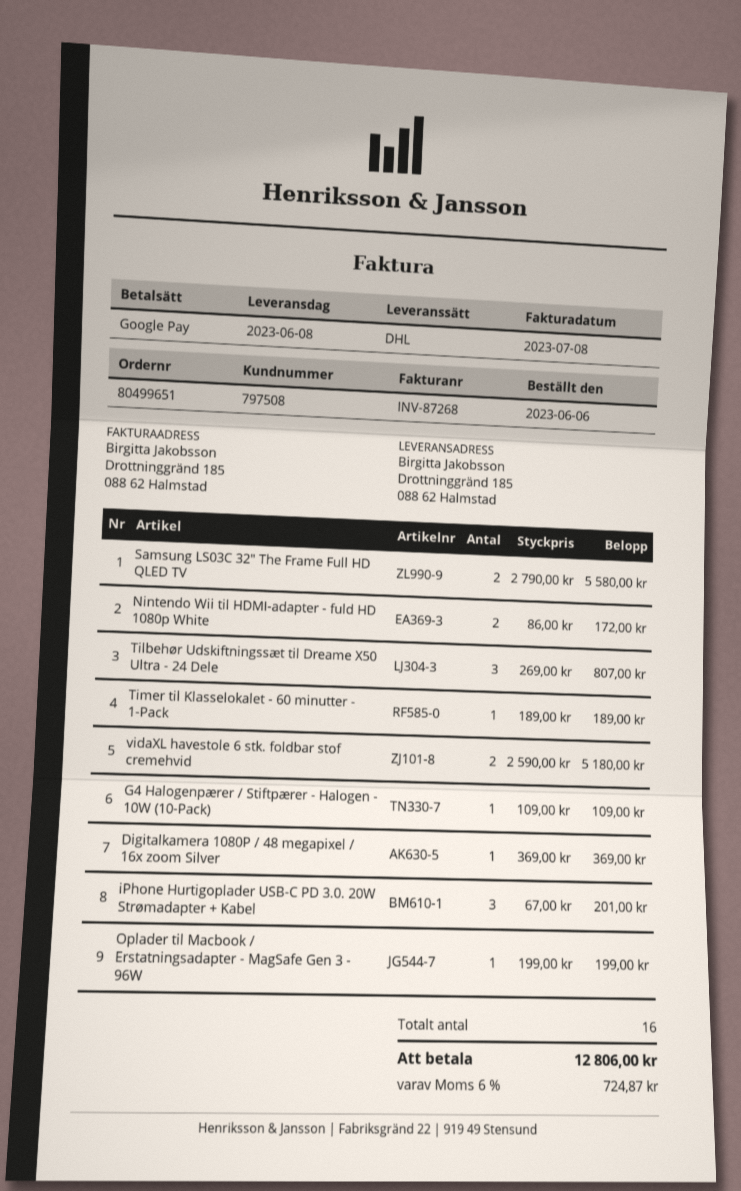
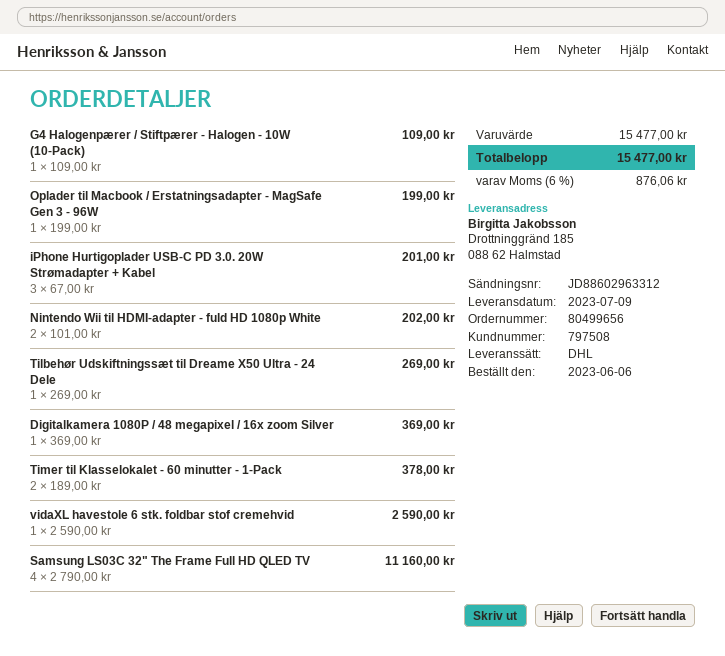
order number: 80499651 -> 80499656
delivery date: 2023-06-08 -> 2023-07-09
Samsung LS03C 32" The Frame Full HD QLED TV: 2 x 2790.00 = 5580.00 -> 4 x 2790.00 = 11160.00
Nintendo Wii til HDMI-adapter - fuld HD 1080p White: 2 x 86.00 = 172.00 -> 2 x 101.00 = 202.00
Tilbehør Udskiftningssæt til Dreame X50 Ultra - 24 Dele: 3 x 269.00 = 807.00 -> 1 x 269.00 = 269.00
Timer til Klasselokalet - 60 minutter - 1-Pack: 1 x 189.00 = 189.00 -> 2 x 189.00 = 378.00
vidaXL havestole 6 stk. foldbar stof cremehvid: 2 x 2590.00 = 5180.00 -> 1 x 2590.00 = 2590.00
tax: 6% = 724.87 -> 6% = 876.06
total: 12806.00 -> 15477.00

